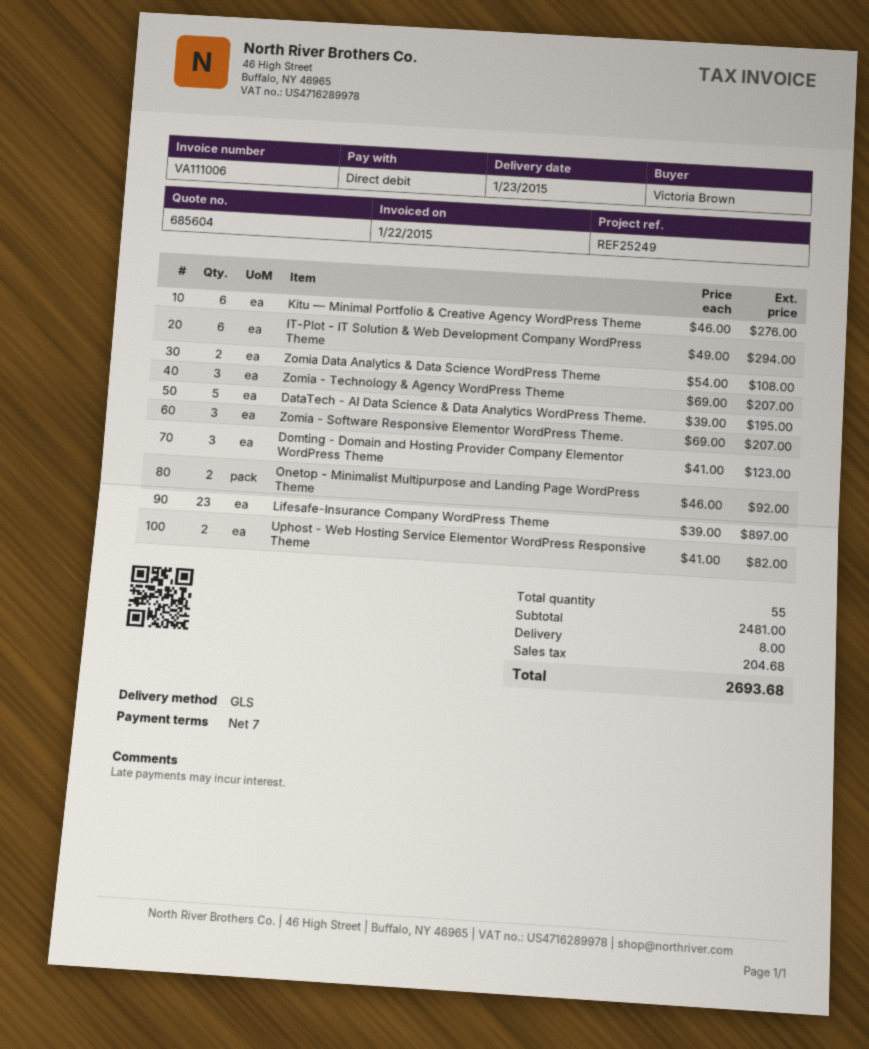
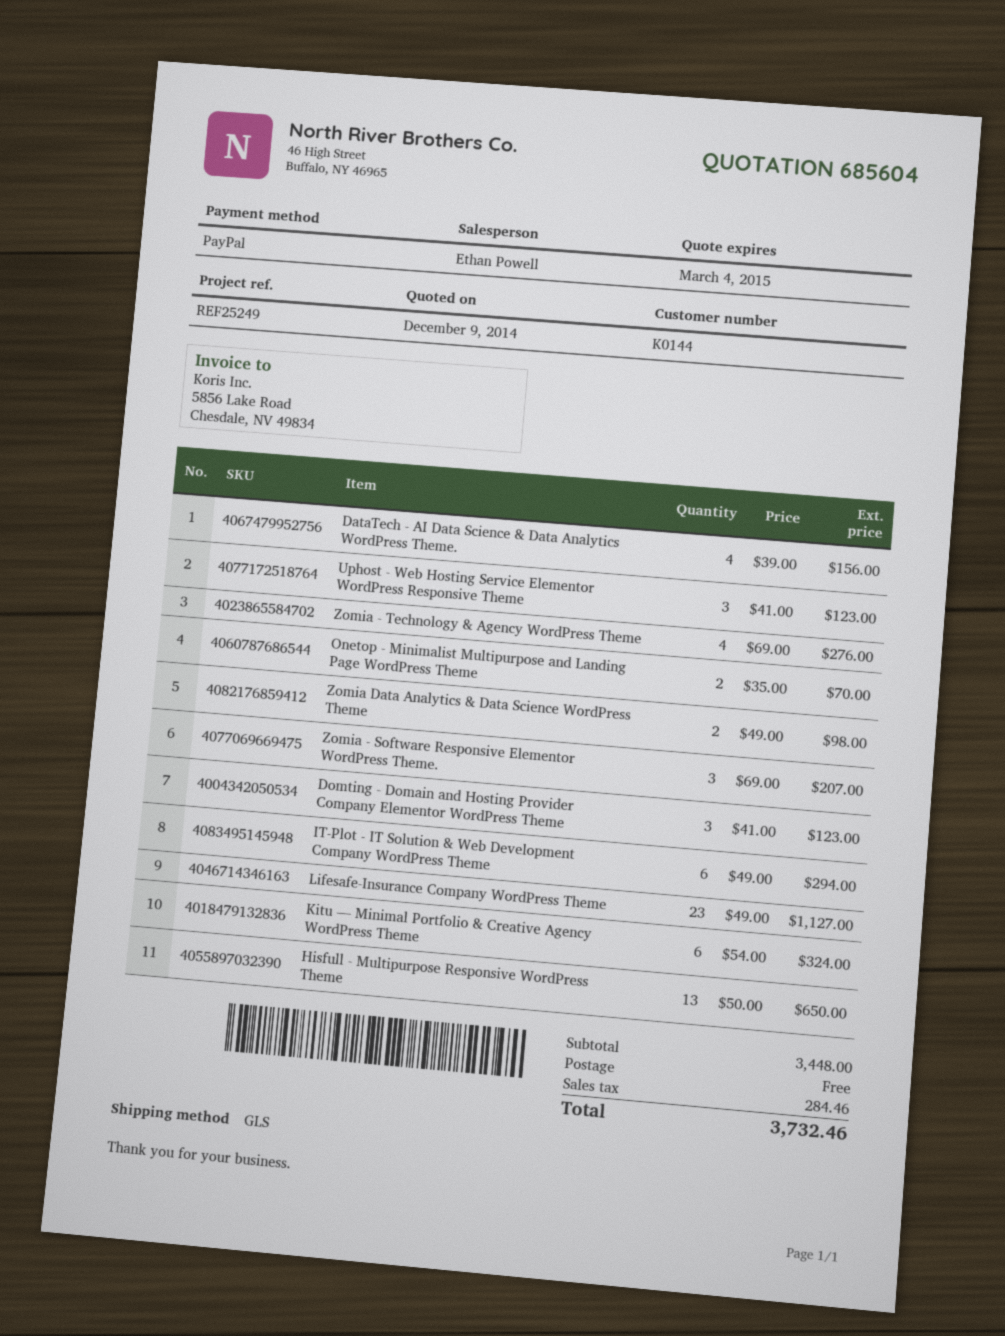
payment method: direct debit -> PayPal
Kitu — Minimal Portfolio & Creative Agency WordPress Theme: 6 x 46.00 = 276.00 -> 6 x 54.00 = 324.00
Zomia Data Analytics & Data Science WordPress Theme: 2 x 54.00 = 108.00 -> 2 x 49.00 = 98.00
Zomia - Technology & Agency WordPress Theme: 3 x 69.00 = 207.00 -> 4 x 69.00 = 276.00
DataTech - AI Data Science & Data Analytics WordPress Theme.: 5 x 39.00 = 195.00 -> 4 x 39.00 = 156.00
Onetop - Minimalist Multipurpose and Landing Page WordPress Theme: 2 x 46.00 = 92.00 -> 2 x 35.00 = 70.00
Lifesafe-Insurance Company WordPress Theme: 23 x 39.00 = 897.00 -> 23 x 49.00 = 1127.00
Uphost - Web Hosting Service Elementor WordPress Responsive Theme: 2 x 41.00 = 82.00 -> 3 x 41.00 = 123.00
Hisfull - Multipurpose Responsive WordPress Theme: none -> 13 x 50.00 = 650.00
subtotal: 2481.00 -> 3448.00
shipping: 8.00 -> 0.00
tax: 204.68 -> 284.46
total: 2693.68 -> 3732.46

